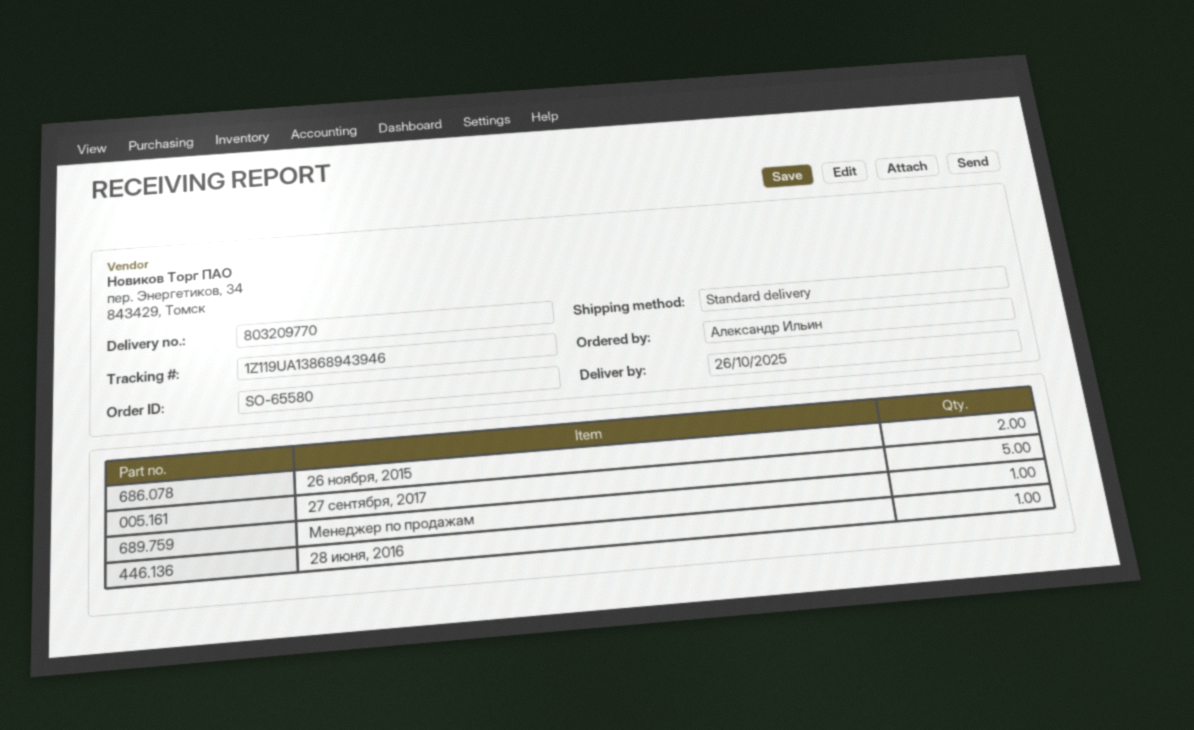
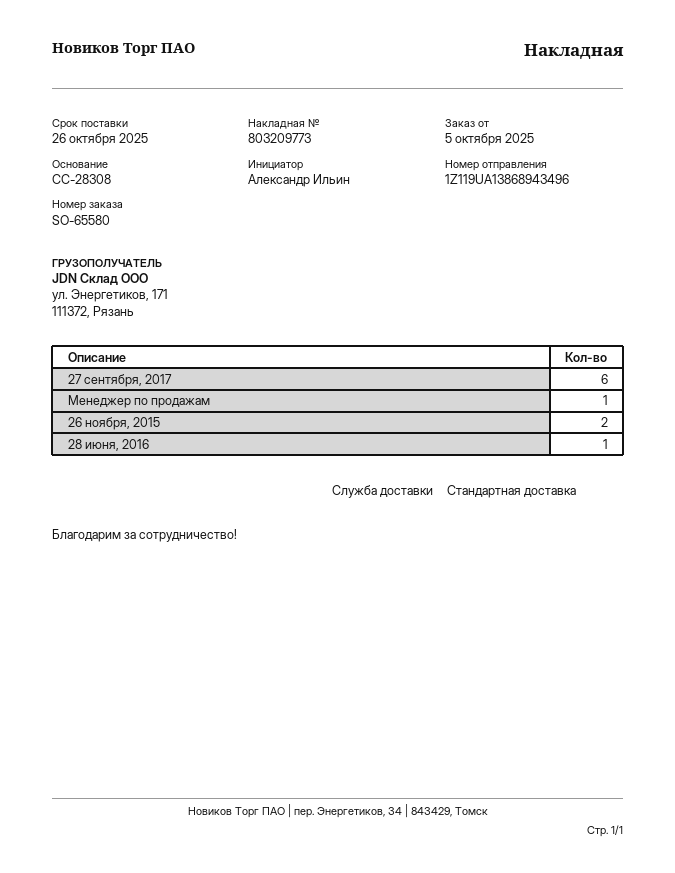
delivery note number: 803209770 -> 803209773
tracking number: 1Z119UA13868943946 -> 1Z119UA13868943496
27 сентября, 2017: 5 -> 6

